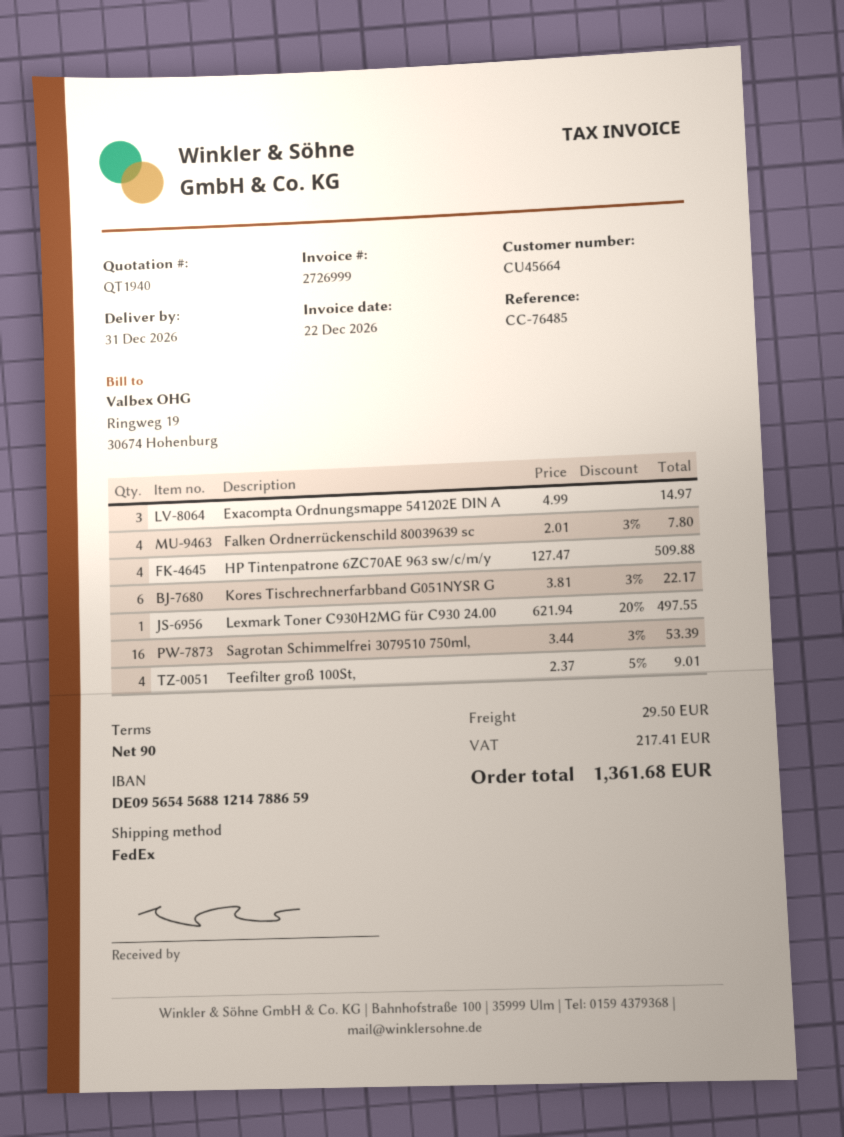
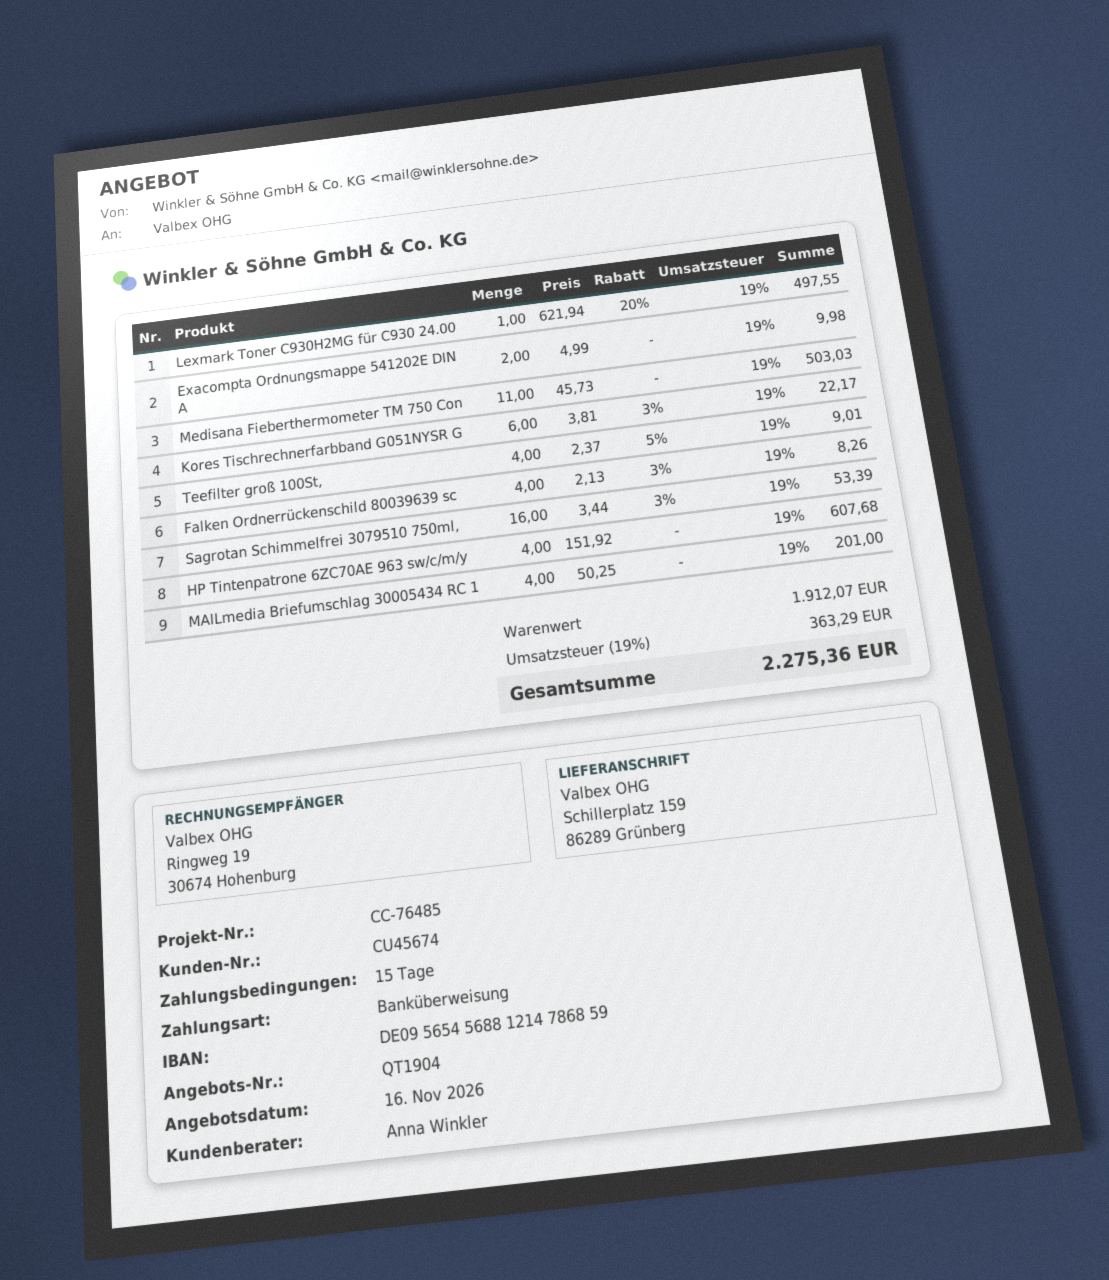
quote number: QT1940 -> QT1904
payment terms: 90 days -> 15 days
customer number: CU45664 -> CU45674
bank account: DE09565456881214788659 -> DE09565456881214786859
Exacompta Ordnungsmappe 541202E DIN A: 3 x 4.99 = 14.97 -> 2 x 4.99 = 9.98
Falken Ordnerrückenschild 80039639 sc: 4 x 2.01 - 3% = 7.80 -> 4 x 2.13 - 3% = 8.26
HP Tintenpatrone 6ZC70AE 963 sw/c/m/y: 4 x 127.47 = 509.88 -> 4 x 151.92 = 607.68
Medisana Fieberthermometer TM 750 Con: none -> 11 x 45.73 = 503.03
MAILmedia Briefumschlag 30005434 RC 1: none -> 4 x 50.25 = 201.00
shipping: 29.50 -> none
tax: 217.41 -> 363.29
total: 1361.68 -> 2275.36

